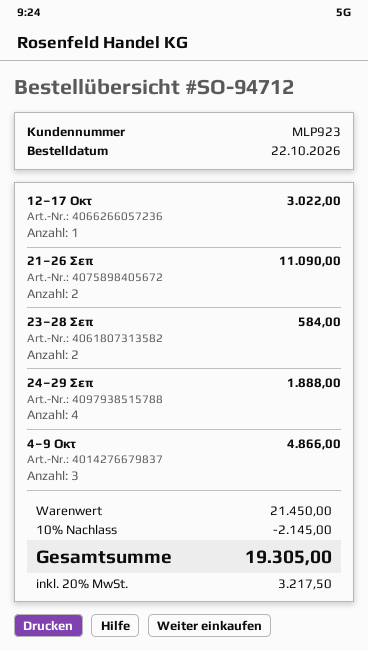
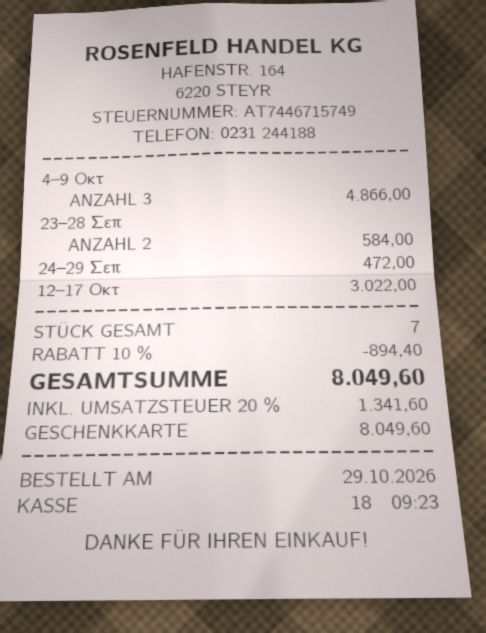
order date: 2026-10-22 -> 2026-10-29
21–26 Σεπ: 2 for 11090.00 -> none
24–29 Σεπ: 4 for 1888.00 -> 1 for 472.00
discount: 10% = 2145.00 -> 10% = 894.40
tax: 20% = 3217.50 -> 20% = 1341.60
total: 19305.00 -> 8049.60

